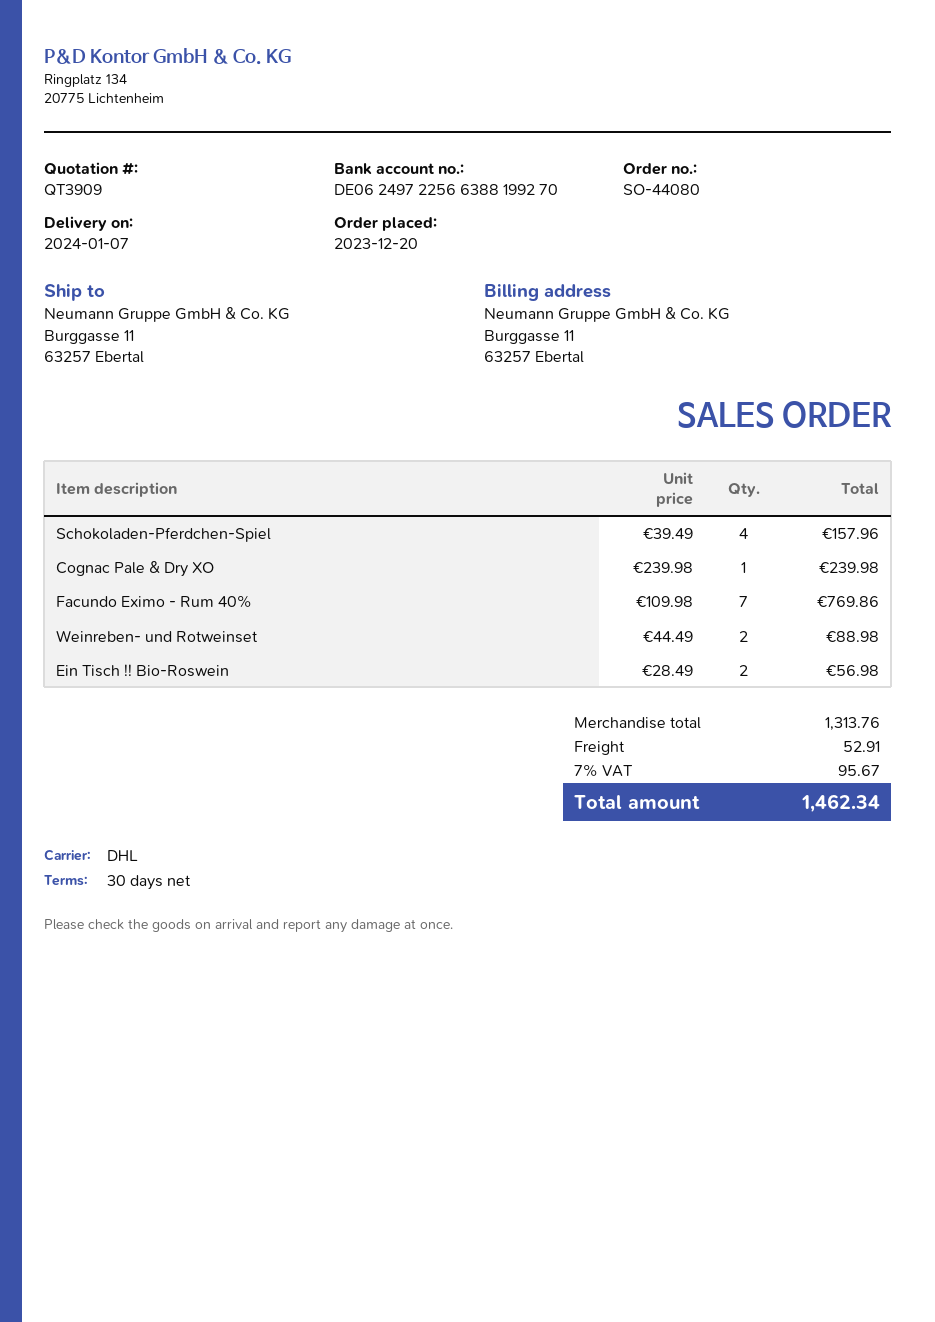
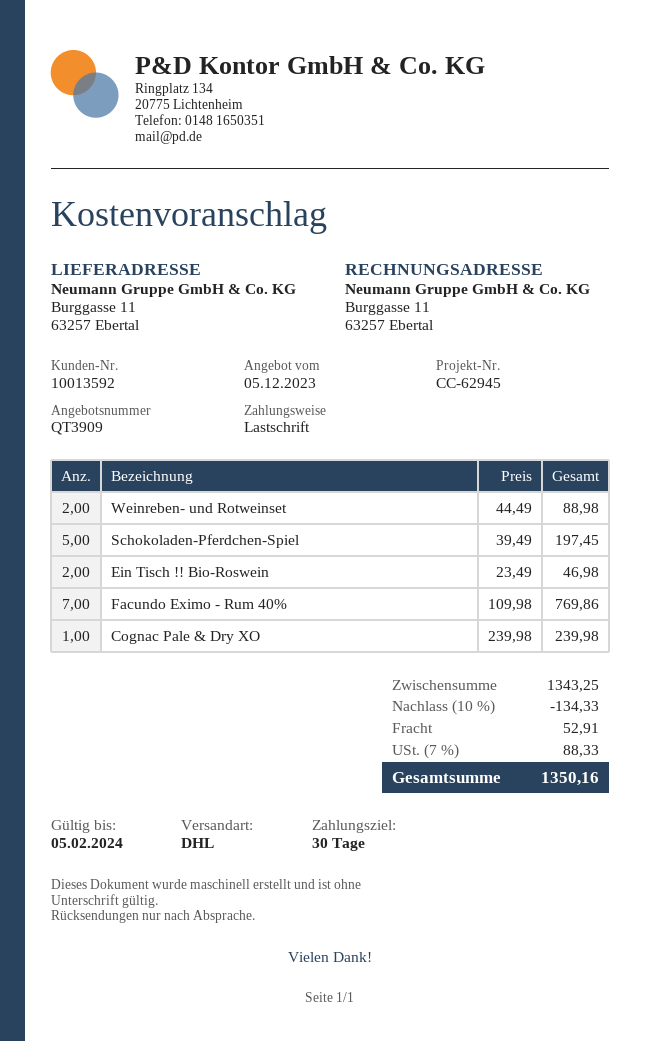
Schokoladen-Pferdchen-Spiel: 4 x 39.49 = 157.96 -> 5 x 39.49 = 197.45
Ein Tisch !! Bio-Roswein: 2 x 28.49 = 56.98 -> 2 x 23.49 = 46.98
subtotal: 1313.76 -> 1343.25
discount: none -> 10% = 134.33
tax: 7% = 95.67 -> 7% = 88.33
total: 1462.34 -> 1350.16

